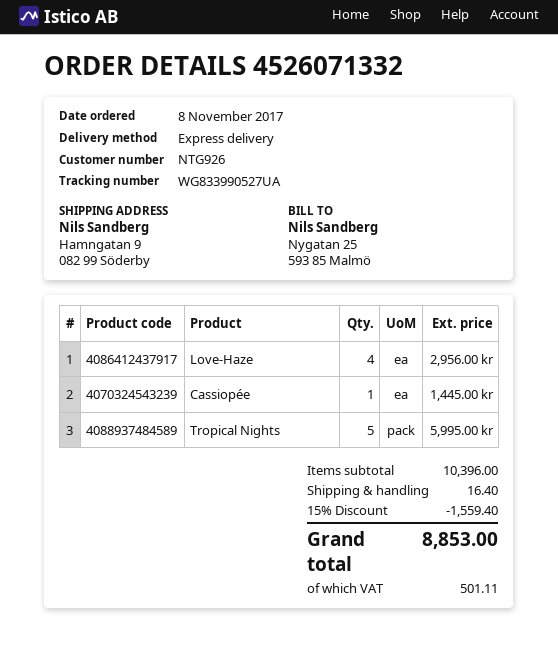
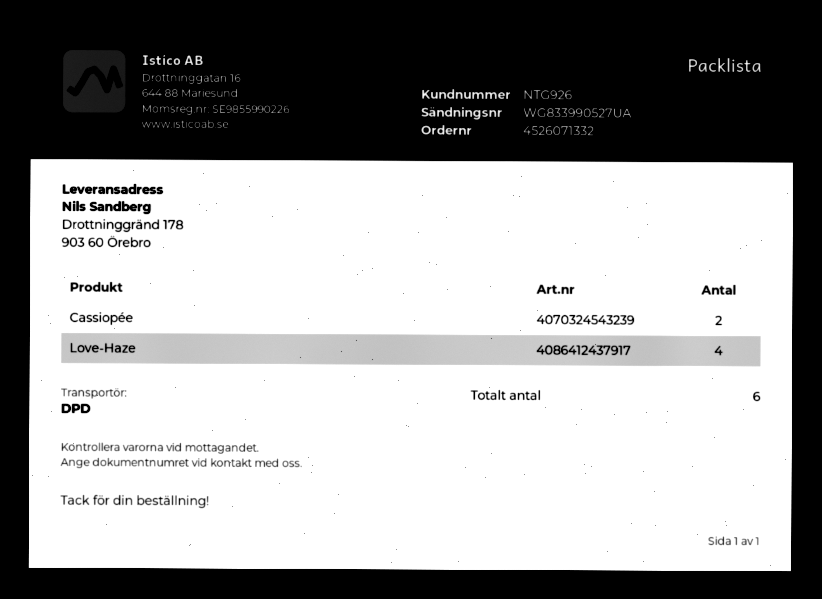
shipping method: express -> DPD
ship to: Hamngatan 9, 082 99 Söderby -> Drottninggränd 178, 903 60 Örebro
Cassiopée: 1 -> 2
Tropical Nights: 5 -> none

